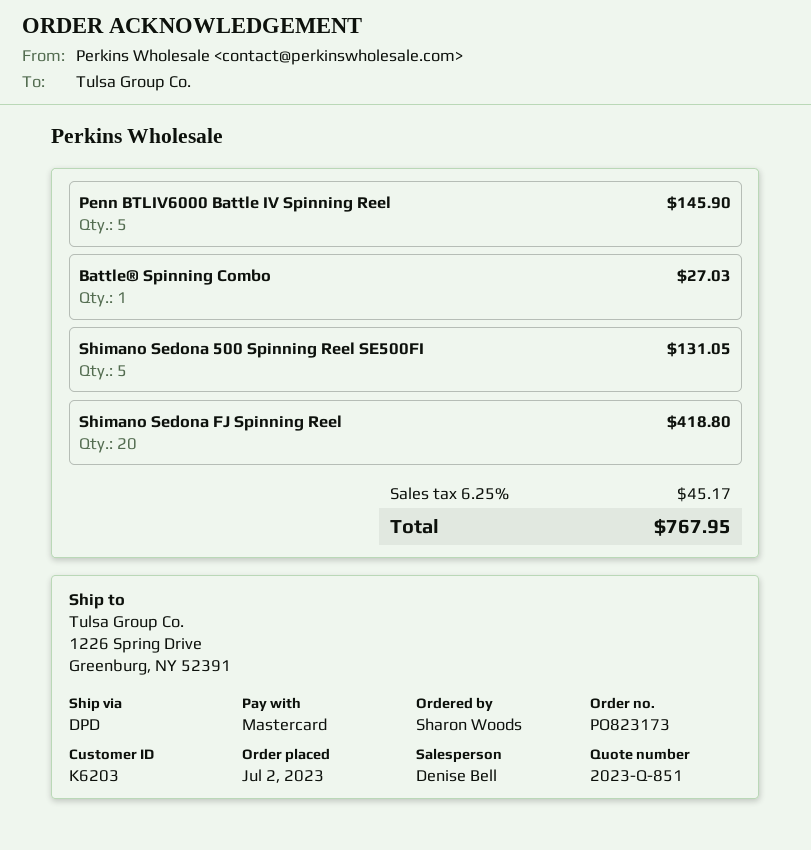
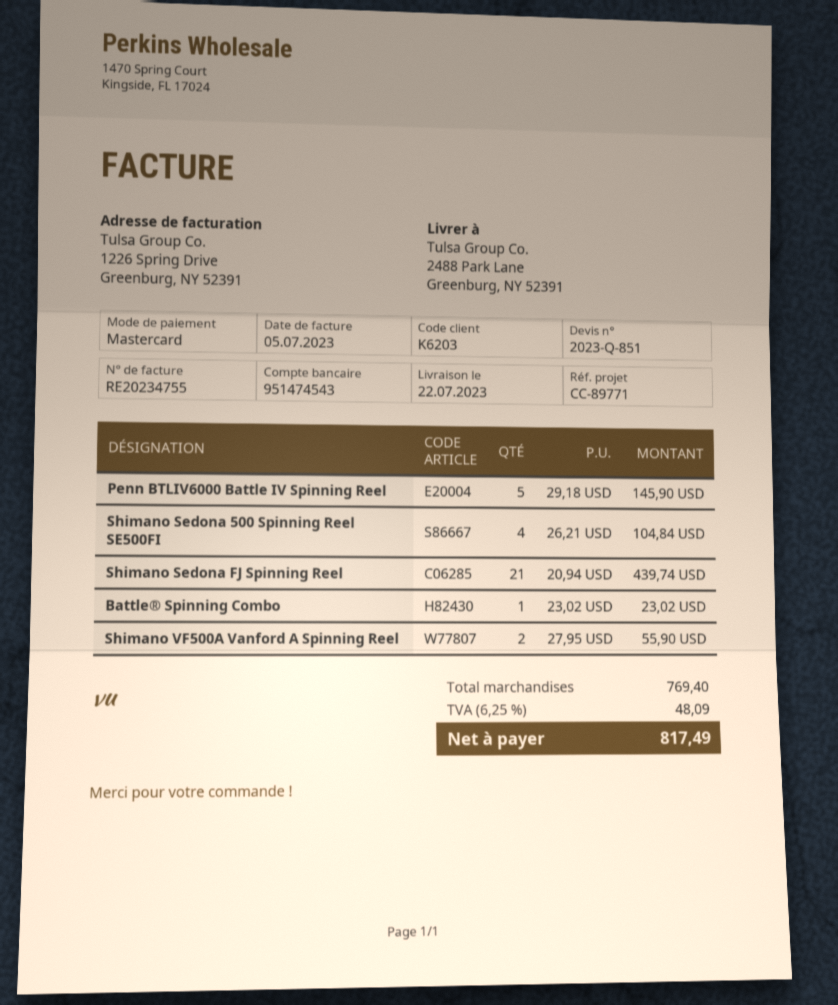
ship to: 1226 Spring Drive, Greenburg, NY 52391 -> 2488 Park Lane, Greenburg, NY 52391
Battle® Spinning Combo: 1 for 27.03 -> 1 for 23.02
Shimano Sedona 500 Spinning Reel SE500FI: 5 for 131.05 -> 4 for 104.84
Shimano Sedona FJ Spinning Reel: 20 for 418.80 -> 21 for 439.74
Shimano VF500A Vanford A Spinning Reel: none -> 2 for 55.90
tax: 6.25% = 45.17 -> 6.25% = 48.09
total: 767.95 -> 817.49

